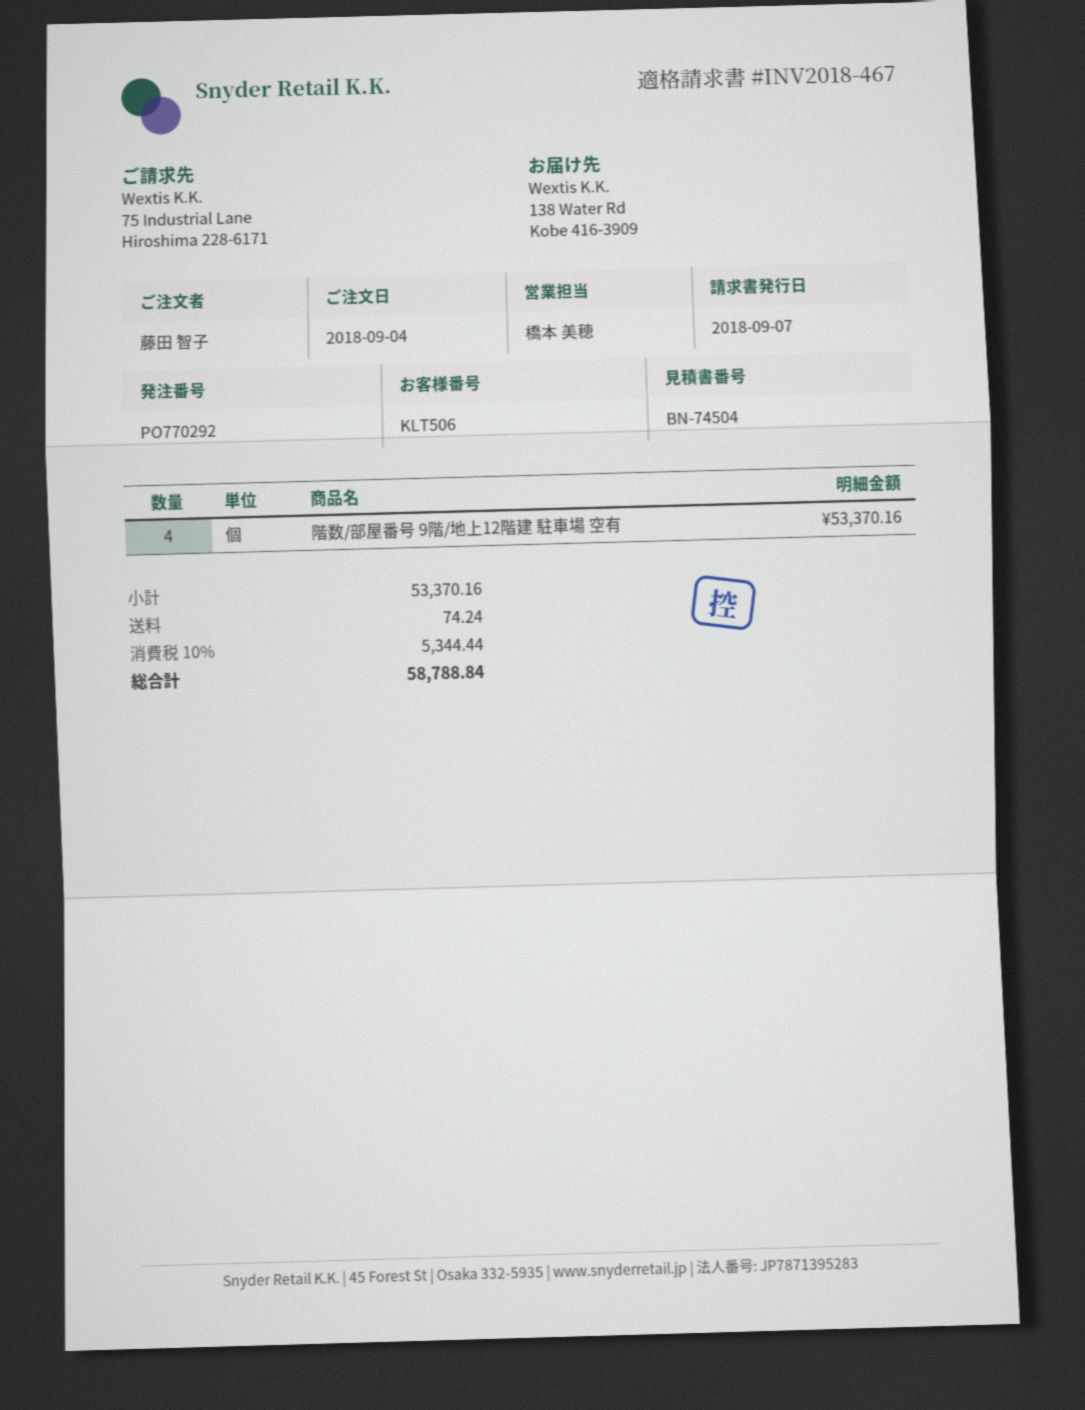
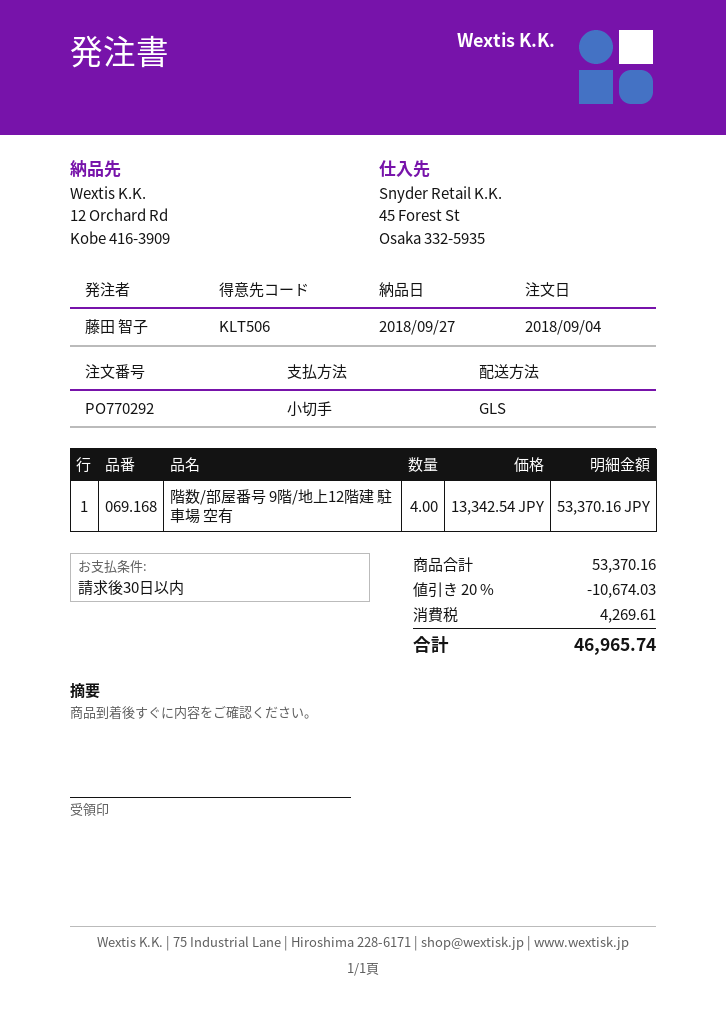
ship to: 138 Water Rd, Kobe 416-3909 -> 12 Orchard Rd, Kobe 416-3909
discount: none -> 20% = 10674.03
shipping: 74.24 -> none
tax: 5344.44 -> 4269.61
total: 58788.84 -> 46965.74

